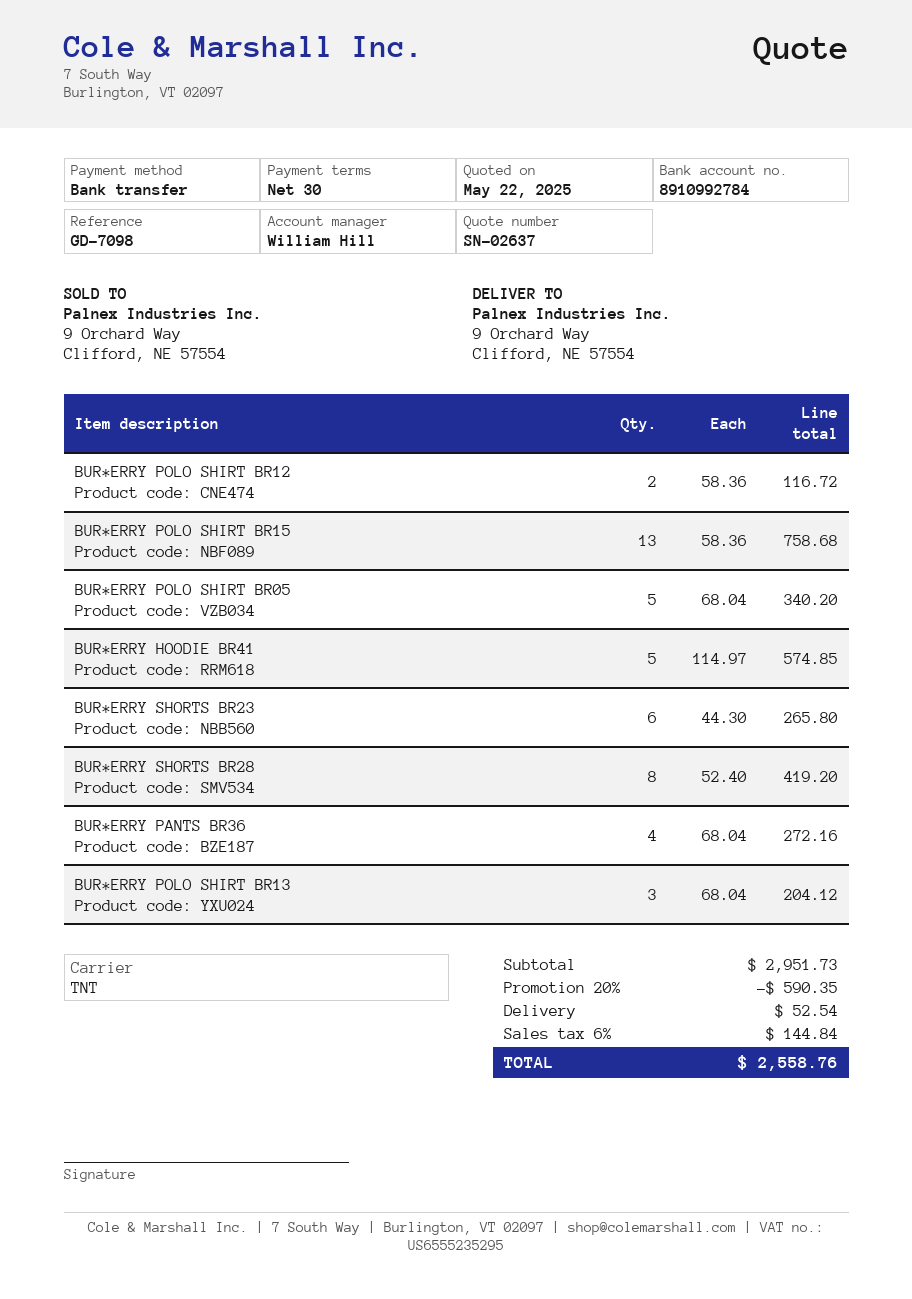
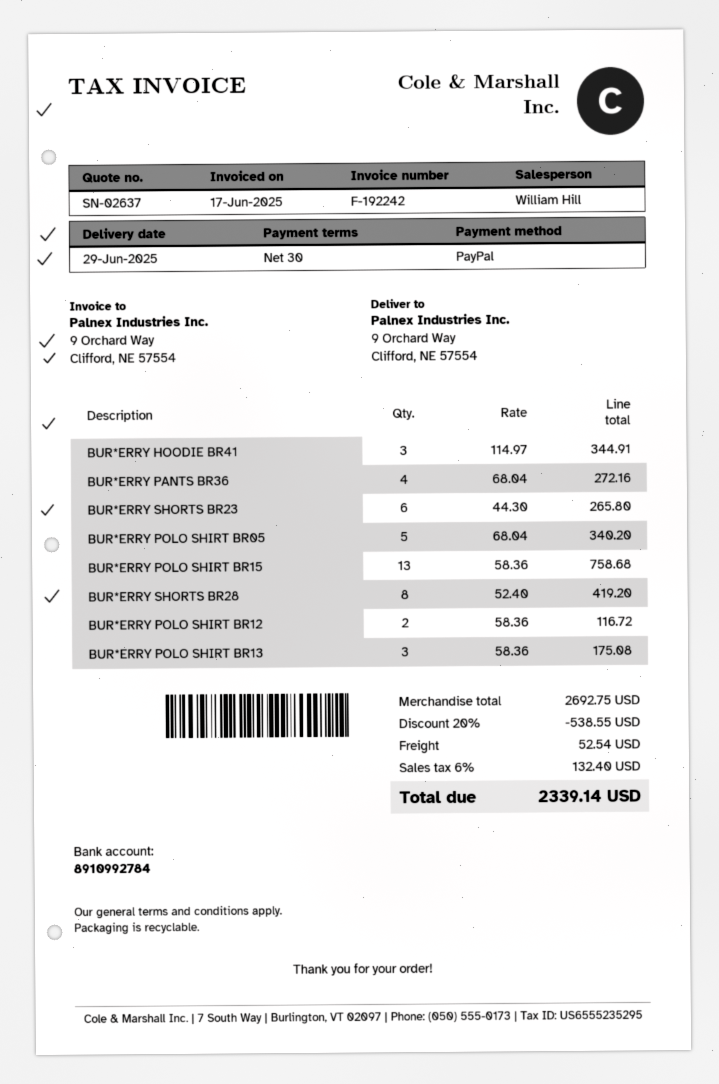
payment method: bank transfer -> PayPal
BUR*ERRY HOODIE BR41: 5 x 114.97 = 574.85 -> 3 x 114.97 = 344.91
BUR*ERRY POLO SHIRT BR13: 3 x 68.04 = 204.12 -> 3 x 58.36 = 175.08
subtotal: 2951.73 -> 2692.75
discount: 20% = 590.35 -> 20% = 538.55
tax: 6% = 144.84 -> 6% = 132.40
total: 2558.76 -> 2339.14

